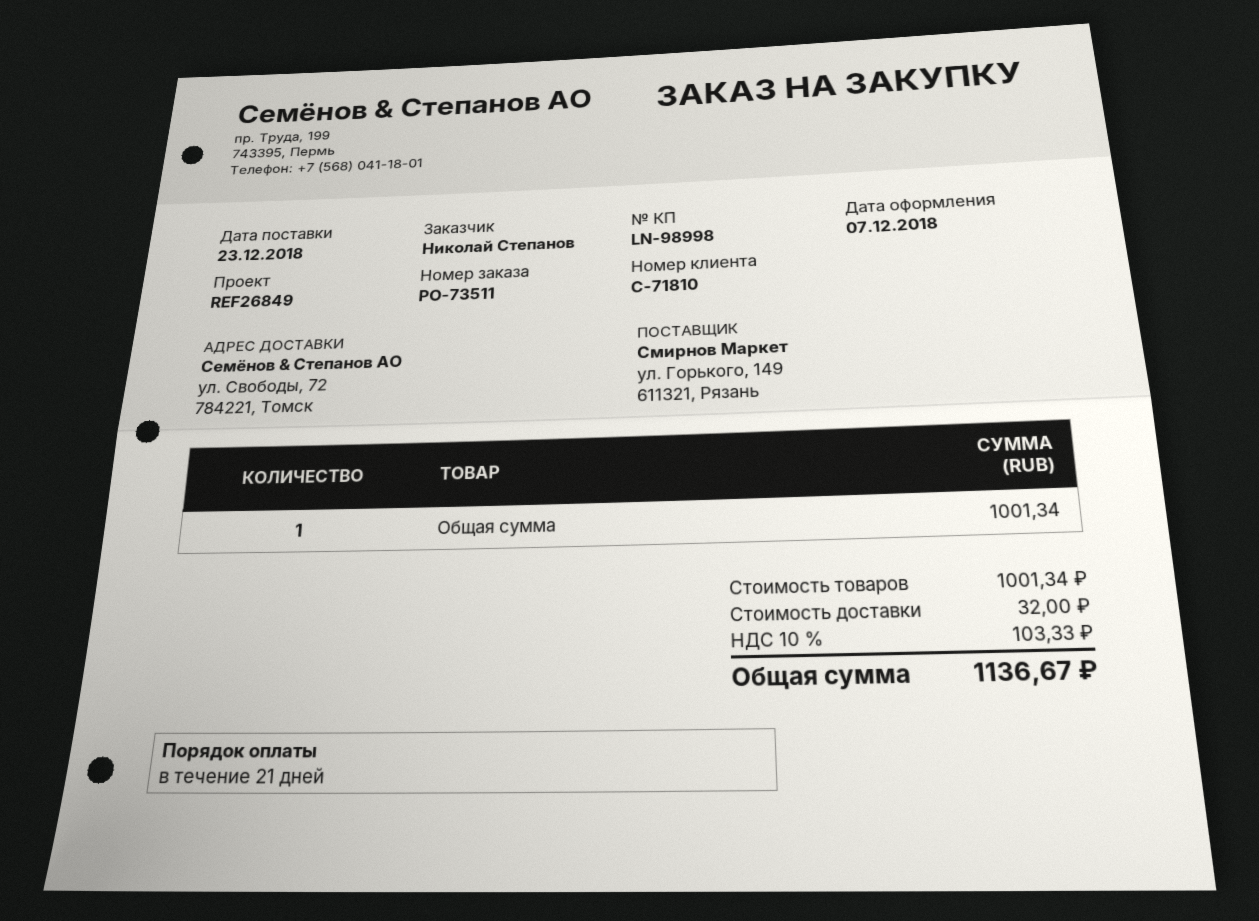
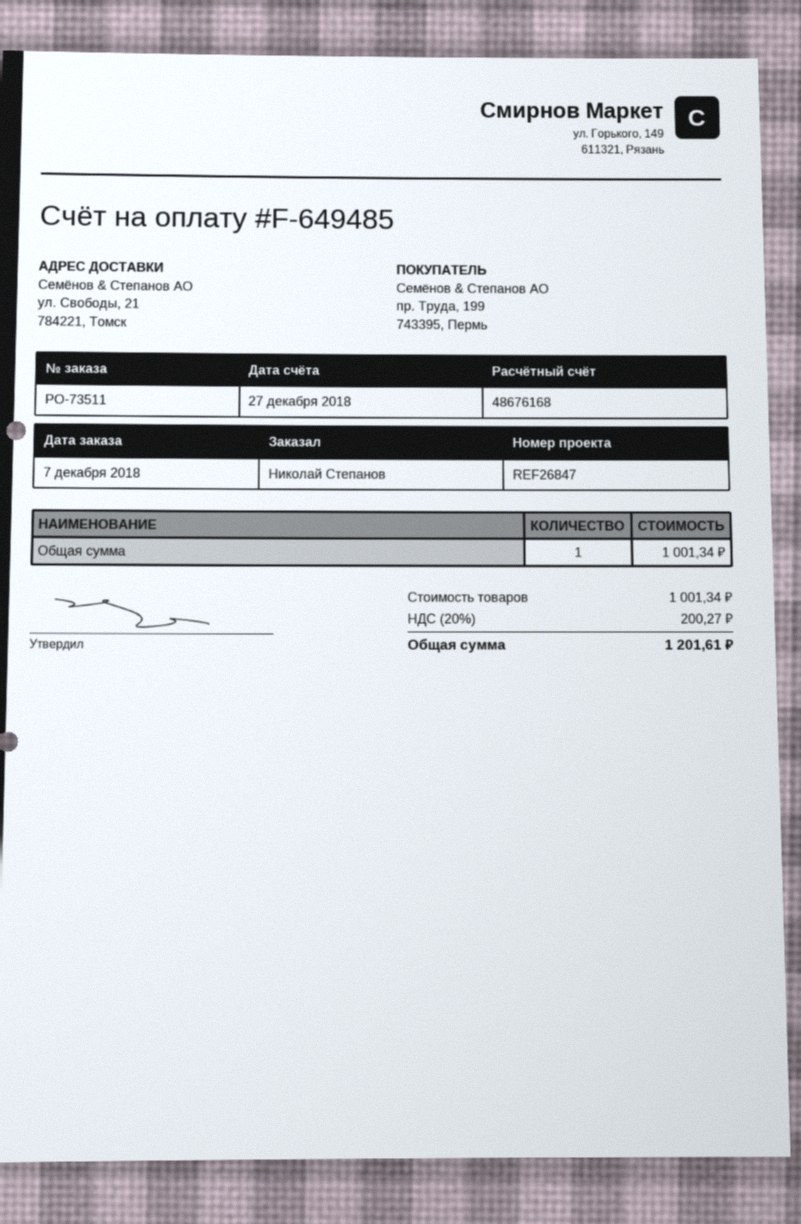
reference: REF26849 -> REF26847
ship to: ул. Свободы, 72, 784221, Томск -> ул. Свободы, 21, 784221, Томск
shipping: 32.00 -> none
tax: 10% = 103.33 -> 20% = 200.27
total: 1136.67 -> 1201.61

